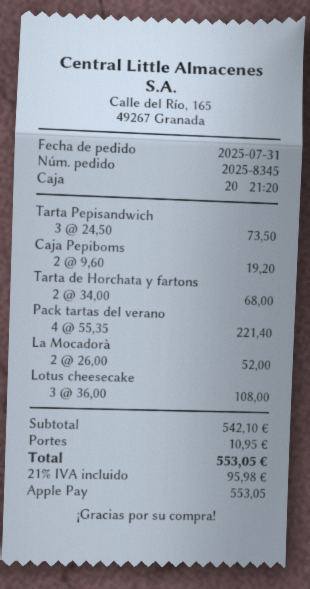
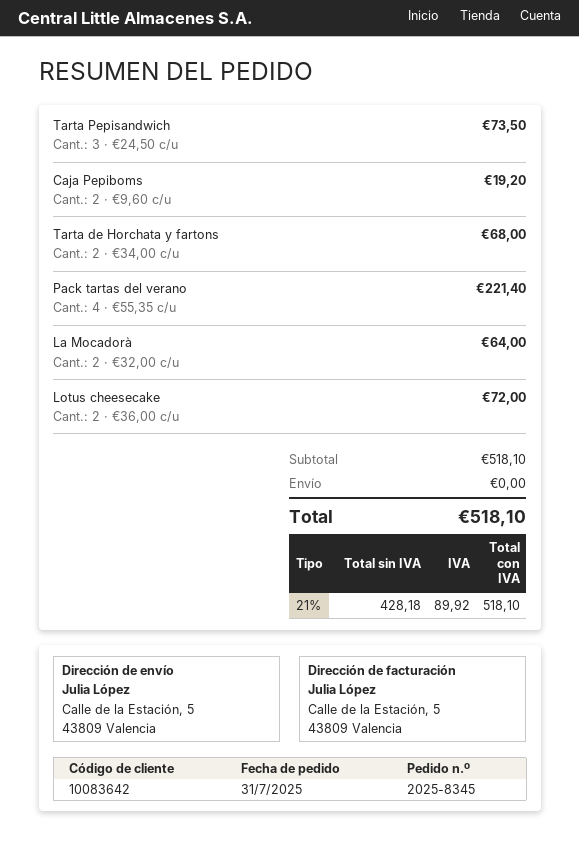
La Mocadorà: 2 x 26.00 = 52.00 -> 2 x 32.00 = 64.00
Lotus cheesecake: 3 x 36.00 = 108.00 -> 2 x 36.00 = 72.00
subtotal: 542.10 -> 518.10
shipping: 10.95 -> 0.00
tax: 21% = 95.98 -> 21% = 89.92
total: 553.05 -> 518.10

